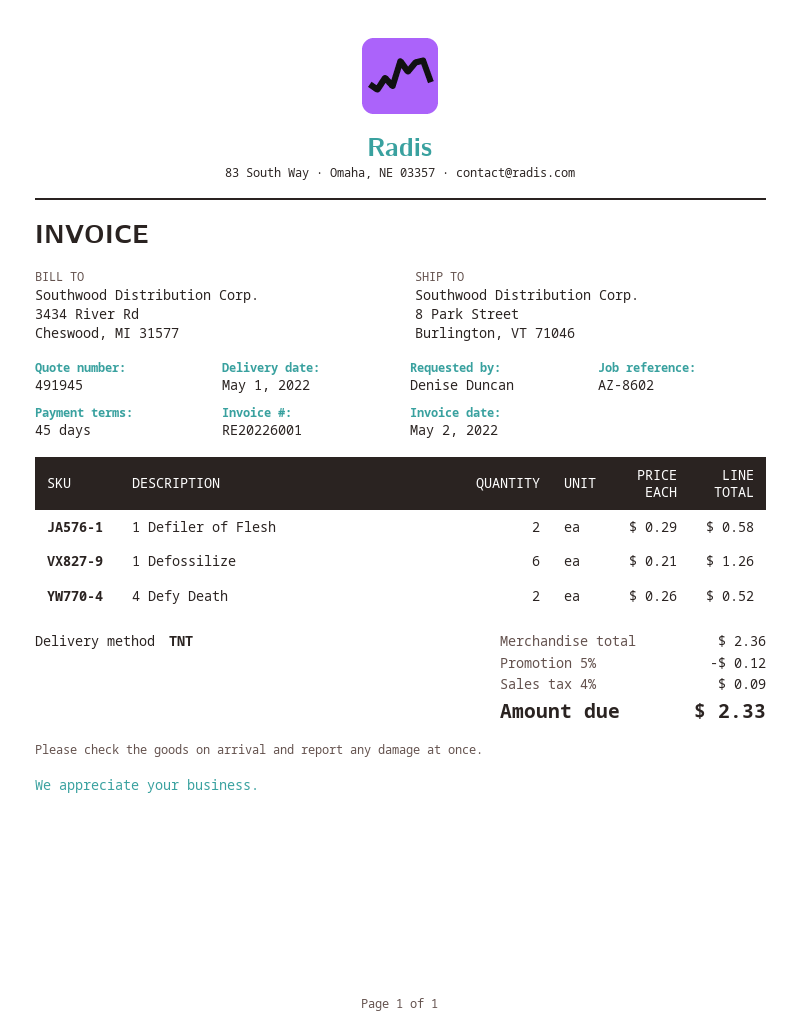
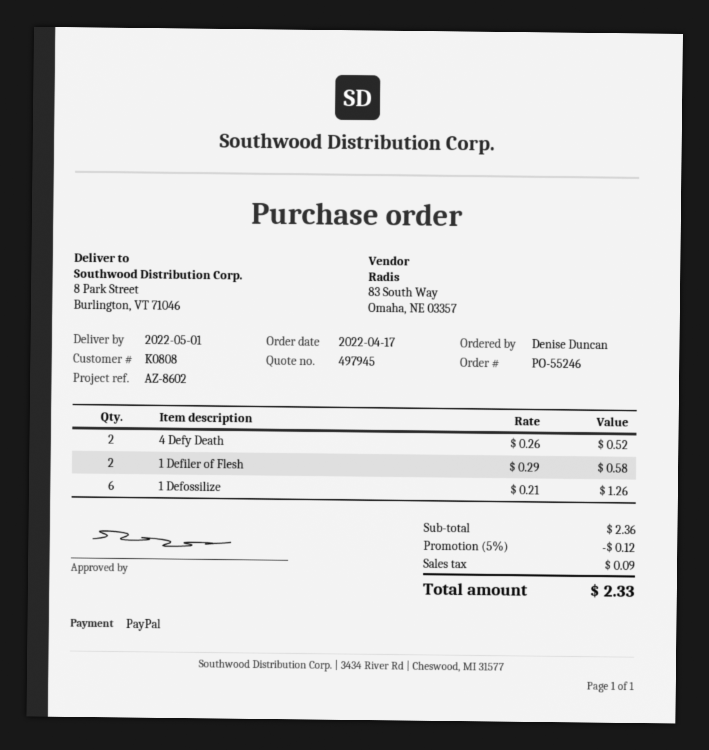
quote number: 491945 -> 497945

